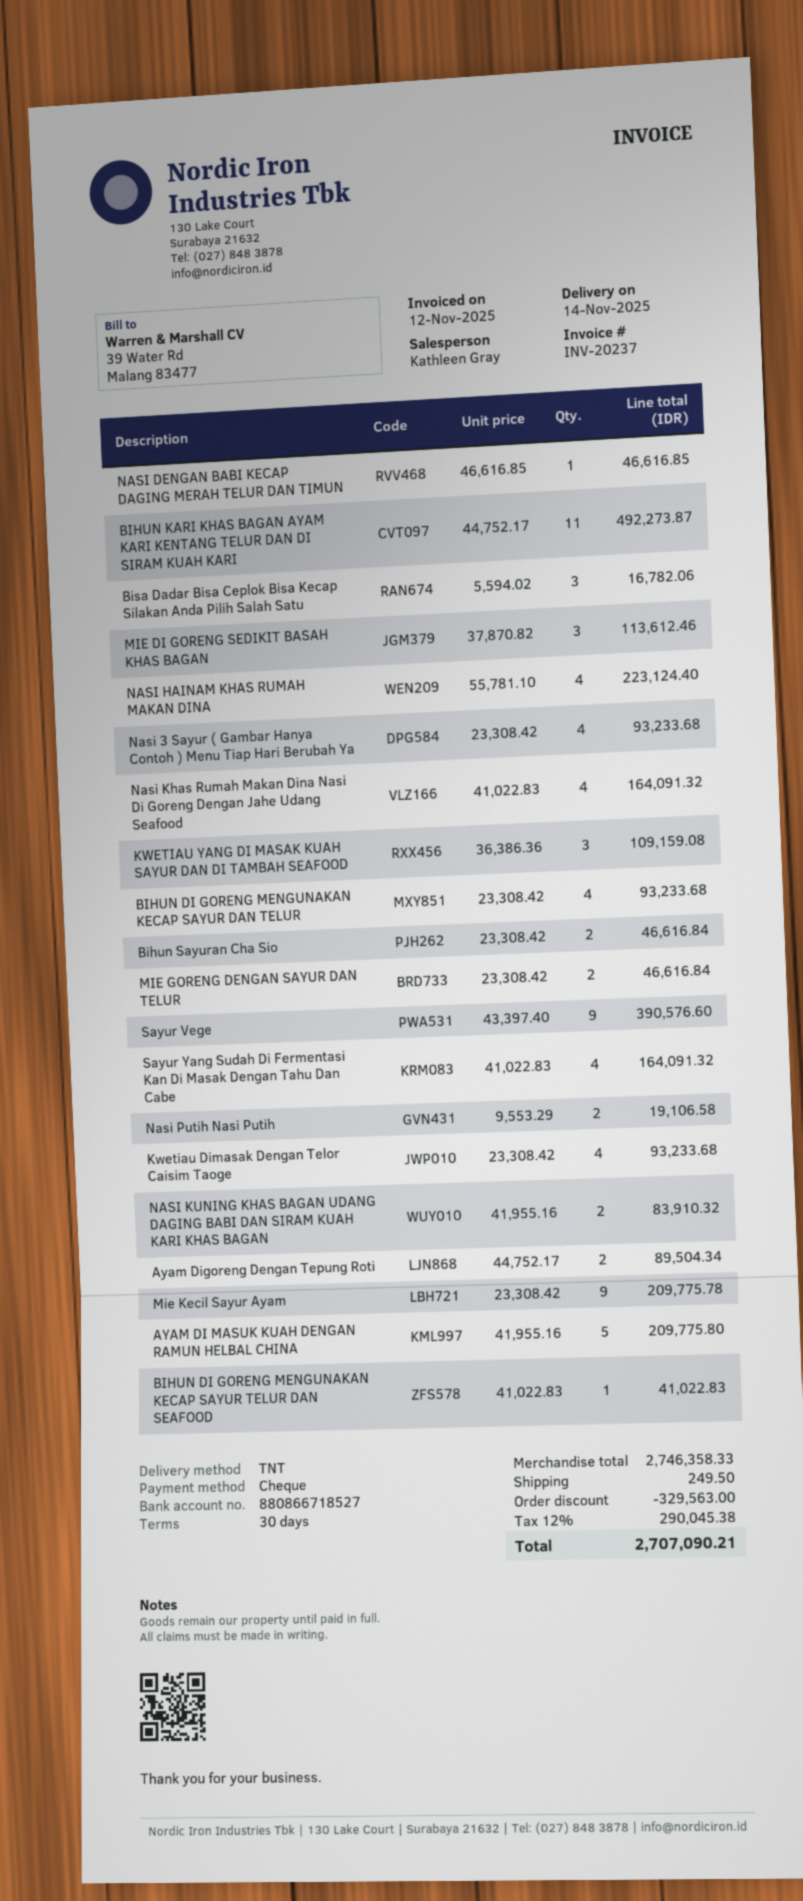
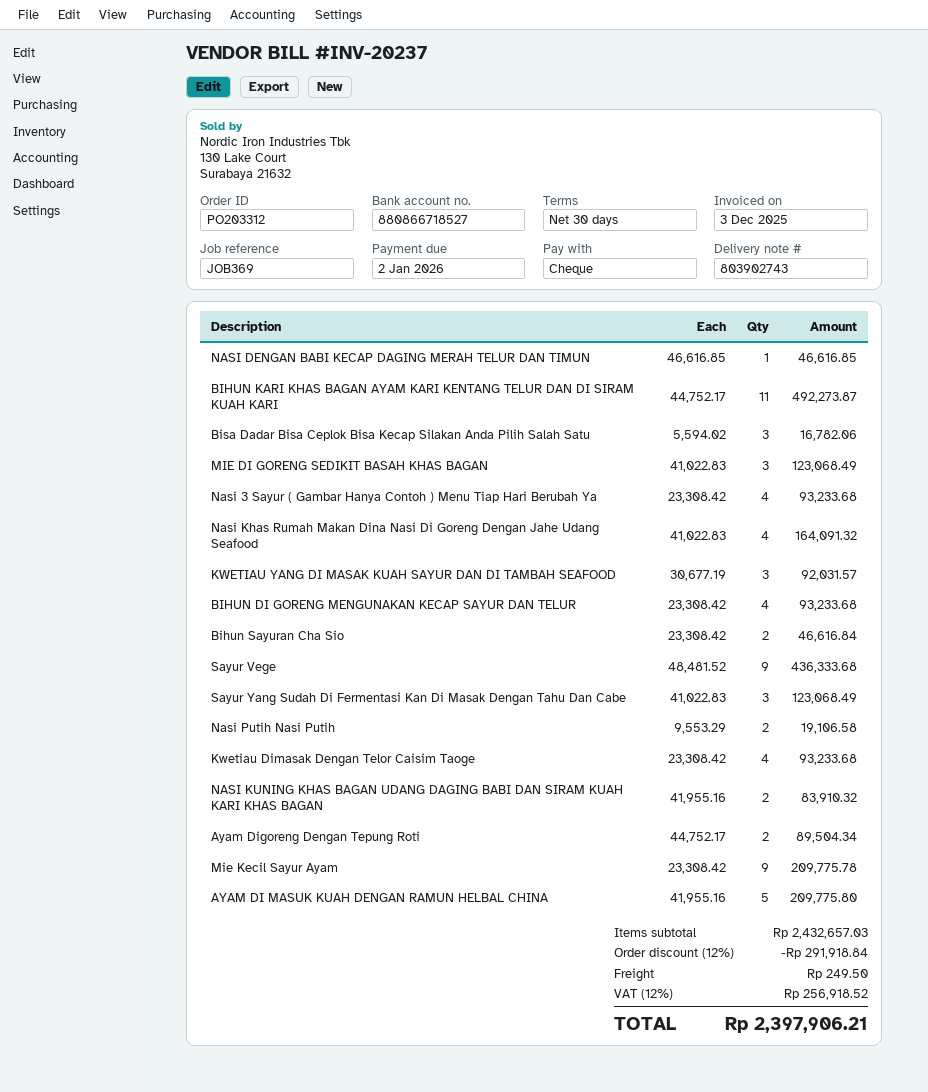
invoice date: 2025-11-12 -> 2025-12-03
MIE DI GORENG SEDIKIT BASAH KHAS BAGAN: 3 x 37870.82 = 113612.46 -> 3 x 41022.83 = 123068.49
NASI HAINAM KHAS RUMAH MAKAN DINA: 4 x 55781.10 = 223124.40 -> none
KWETIAU YANG DI MASAK KUAH SAYUR DAN DI TAMBAH SEAFOOD: 3 x 36386.36 = 109159.08 -> 3 x 30677.19 = 92031.57
MIE GORENG DENGAN SAYUR DAN TELUR: 2 x 23308.42 = 46616.84 -> none
Sayur Vege: 9 x 43397.40 = 390576.60 -> 9 x 48481.52 = 436333.68
Sayur Yang Sudah Di Fermentasi Kan Di Masak Dengan Tahu Dan Cabe: 4 x 41022.83 = 164091.32 -> 3 x 41022.83 = 123068.49
BIHUN DI GORENG MENGUNAKAN KECAP SAYUR TELUR DAN SEAFOOD: 1 x 41022.83 = 41022.83 -> none
subtotal: 2746358.33 -> 2432657.03
discount: 329563.00 -> 291918.84
tax: 12% = 290045.38 -> 12% = 256918.52
total: 2707090.21 -> 2397906.21

